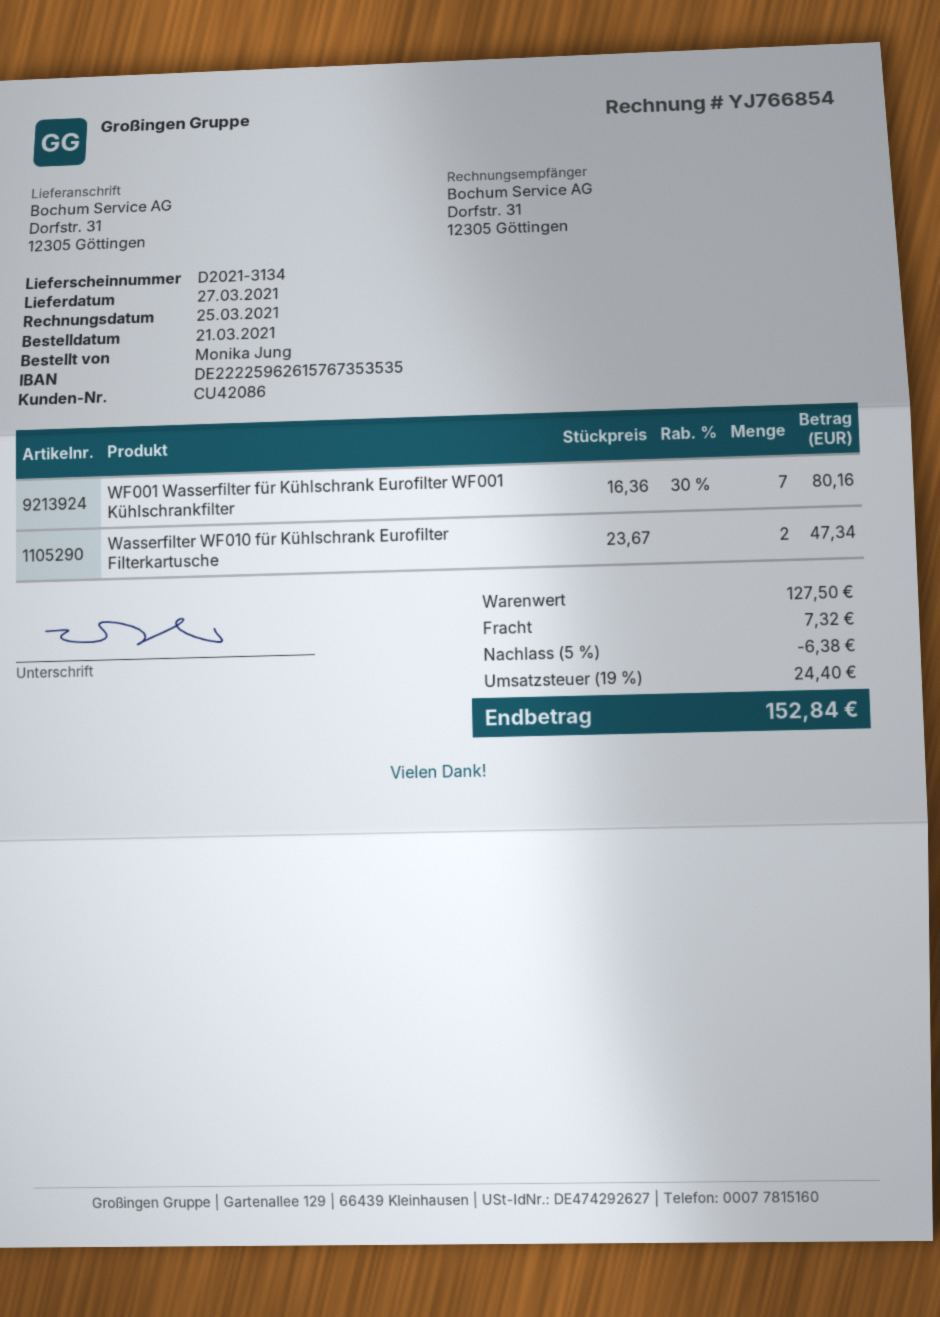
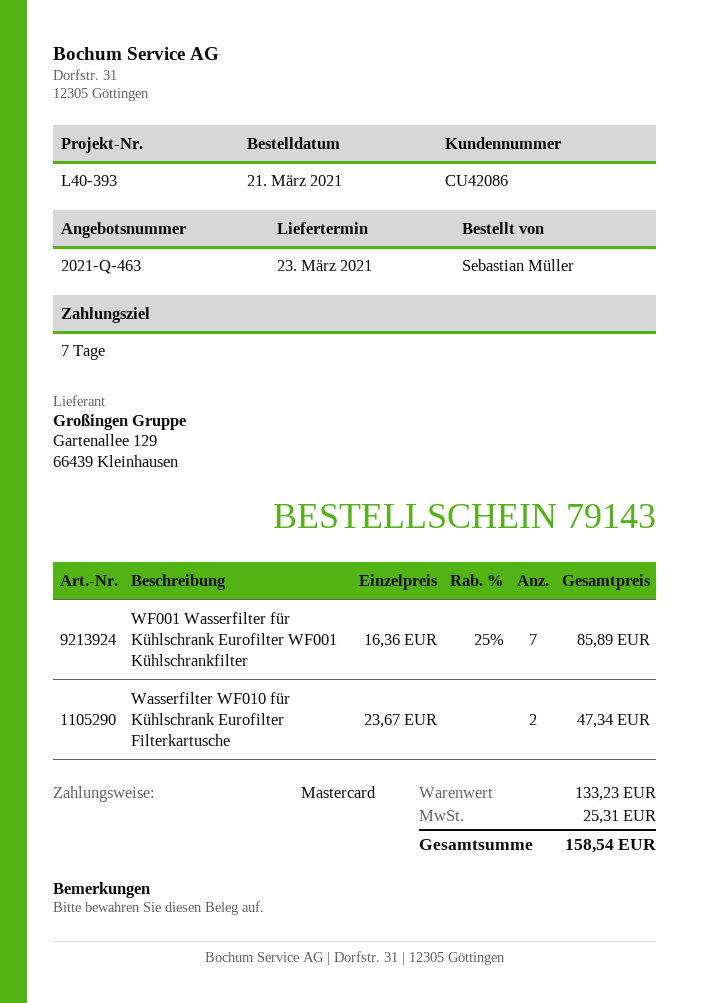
delivery date: 2021-03-27 -> 2021-03-23
ordered by: Monika Jung -> Sebastian Müller
WF001 Wasserfilter für Kühlschrank Eurofilter WF001 Kühlschrankfilter: 7 x 16.36 - 30% = 80.16 -> 7 x 16.36 - 25% = 85.89
subtotal: 127.50 -> 133.23
discount: 5% = 6.38 -> none
shipping: 7.32 -> none
tax: 24.40 -> 25.31
total: 152.84 -> 158.54

